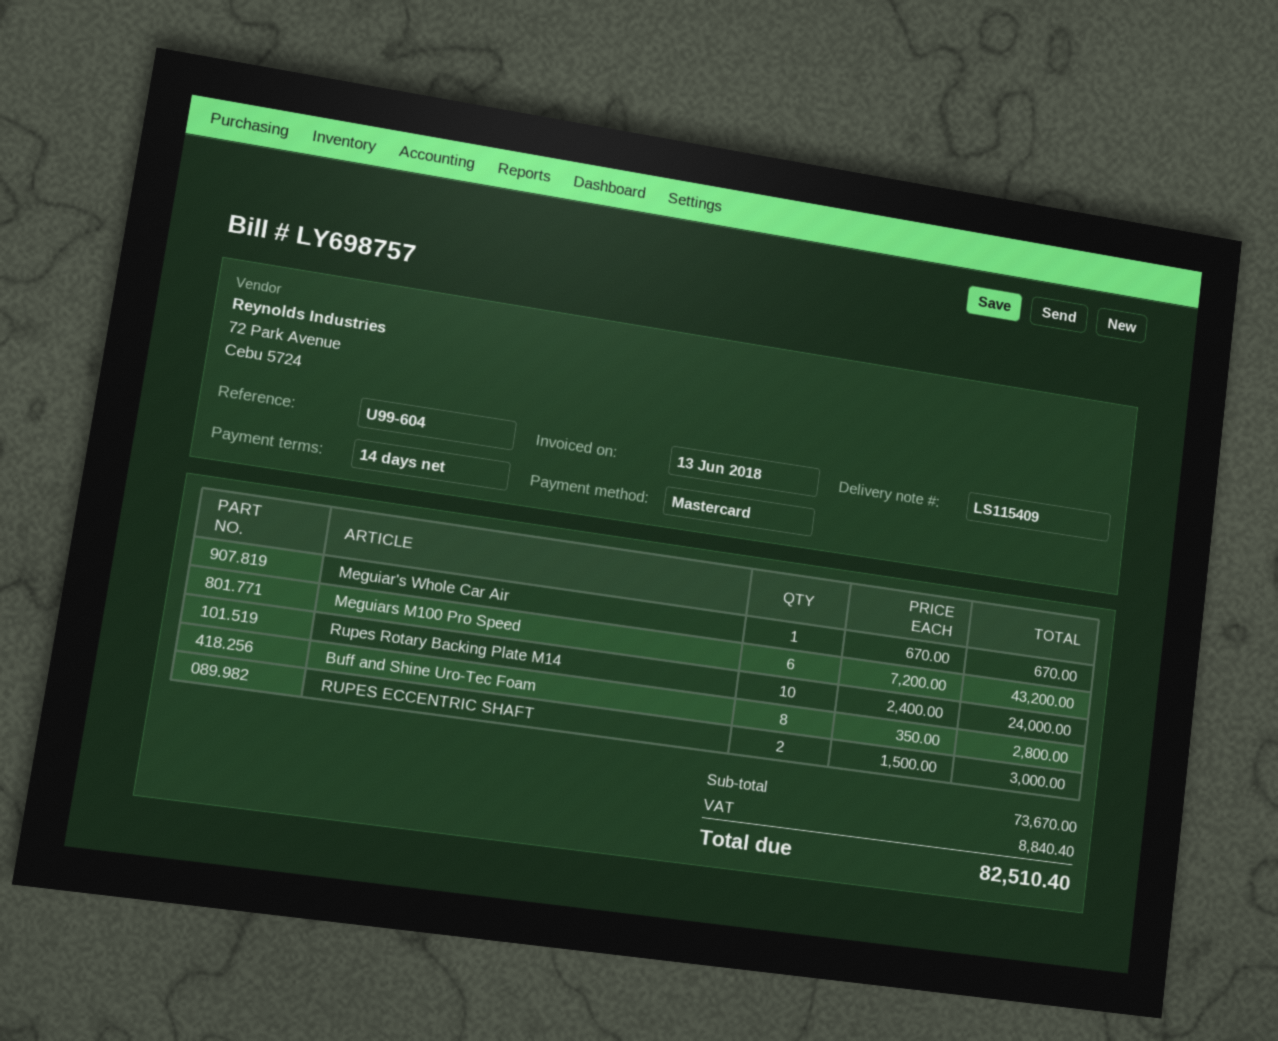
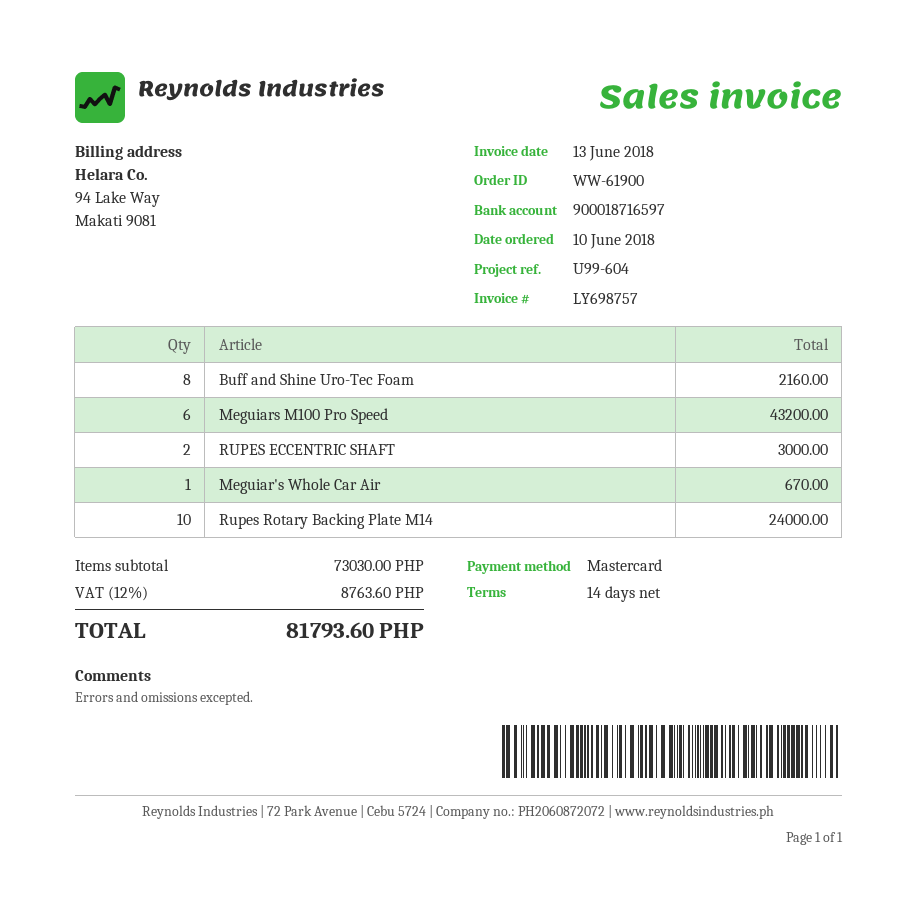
Buff and Shine Uro-Tec Foam: 8 for 2800.00 -> 8 for 2160.00
subtotal: 73670.00 -> 73030.00
tax: 8840.40 -> 8763.60
total: 82510.40 -> 81793.60

